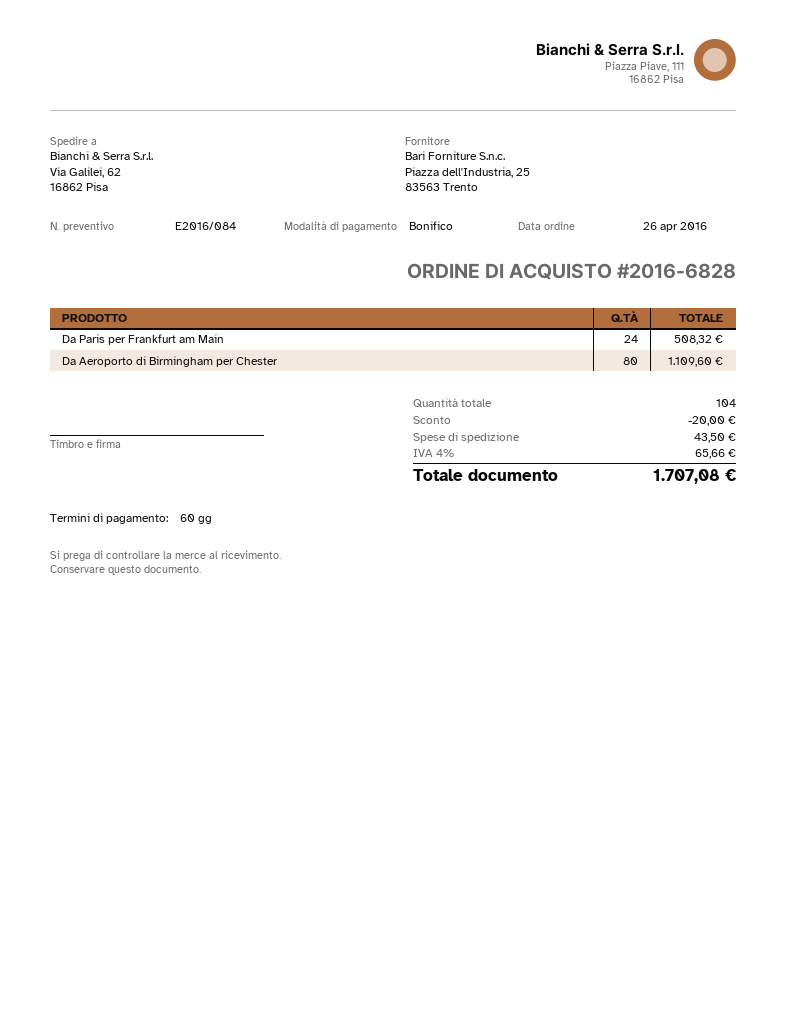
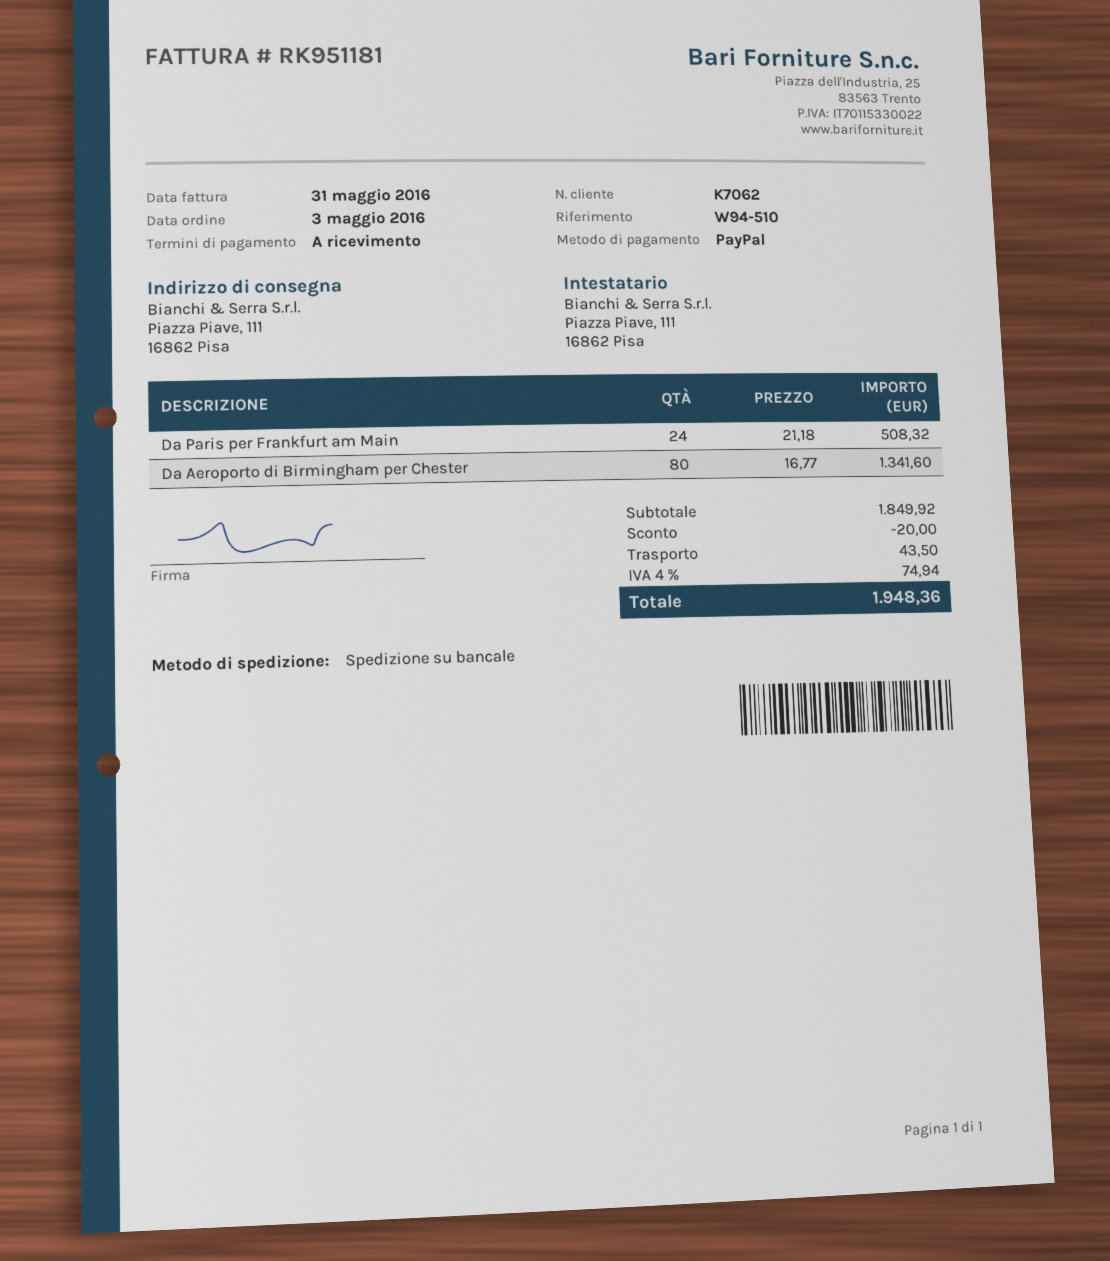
order date: 2016-04-26 -> 2016-05-03
payment terms: 60 days -> on receipt
payment method: bank transfer -> PayPal
ship to: Via Galilei, 62, 16862 Pisa -> Piazza Piave, 111, 16862 Pisa
Da Aeroporto di Birmingham per Chester: 80 for 1109.60 -> 80 for 1341.60
tax: 4% = 65.66 -> 4% = 74.94
total: 1707.08 -> 1948.36

